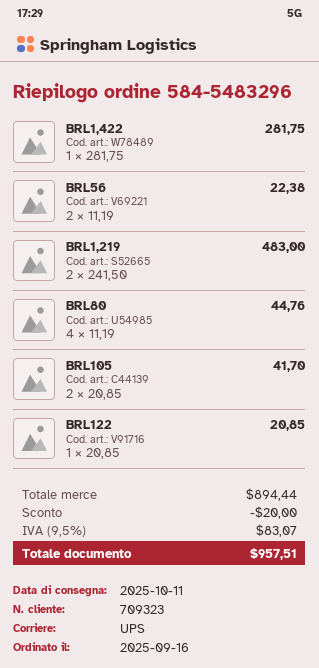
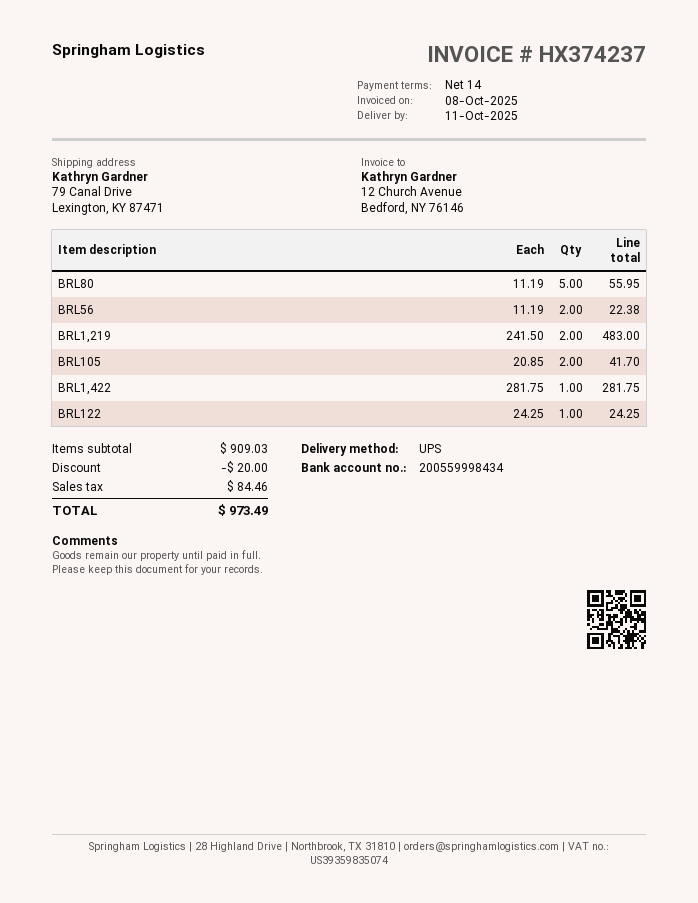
BRL80: 4 x 11.19 = 44.76 -> 5 x 11.19 = 55.95
BRL122: 1 x 20.85 = 20.85 -> 1 x 24.25 = 24.25
subtotal: 894.44 -> 909.03
tax: 83.07 -> 84.46
total: 957.51 -> 973.49

